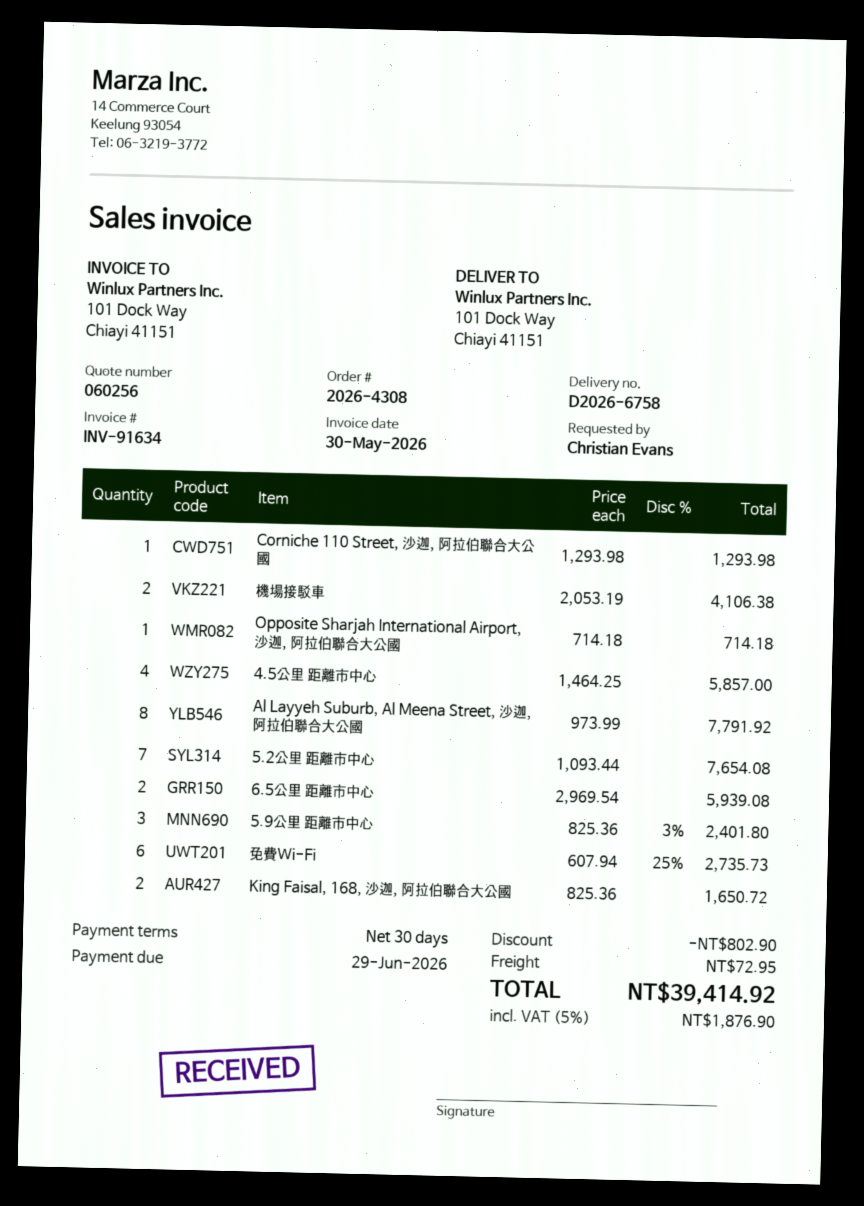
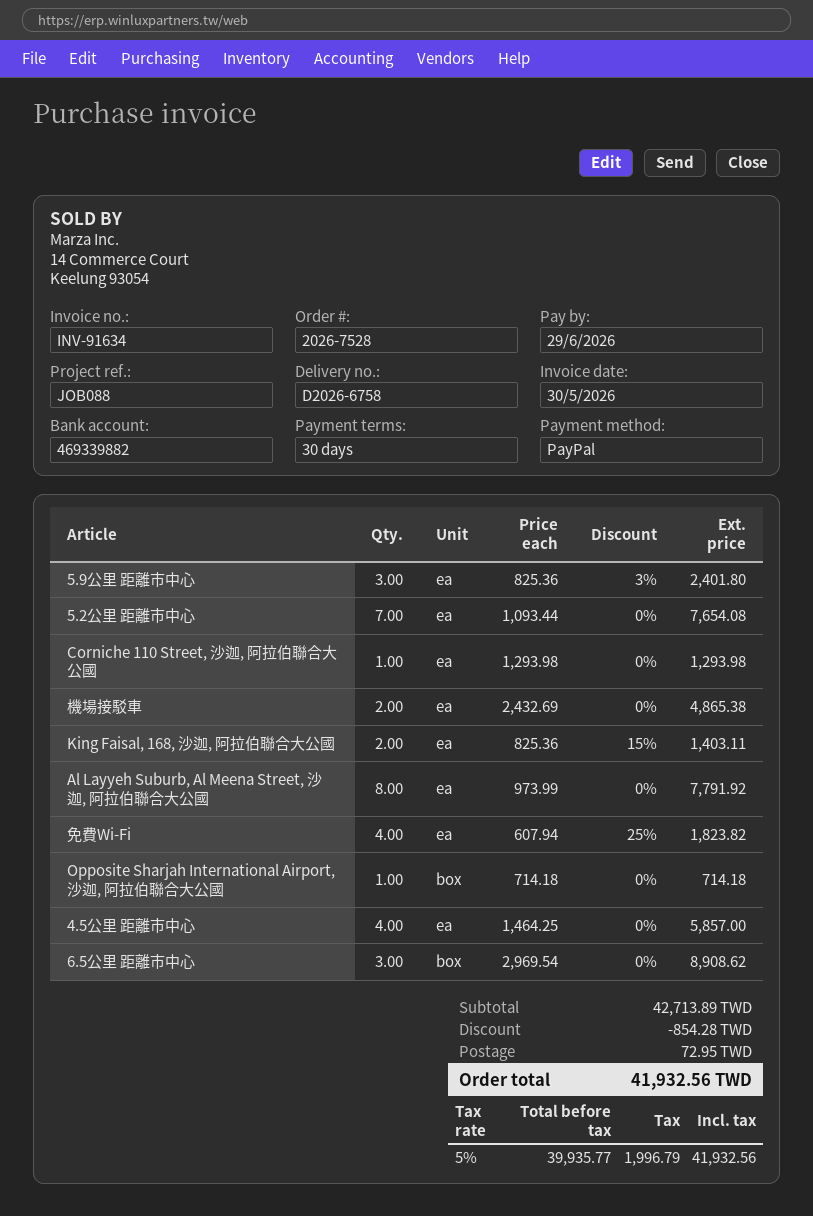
order number: 2026-4308 -> 2026-7528
機場接駁車: 2 x 2053.19 = 4106.38 -> 2 x 2432.69 = 4865.38
6.5公里 距離市中心: 2 x 2969.54 = 5939.08 -> 3 x 2969.54 = 8908.62
免費Wi-Fi: 6 x 607.94 - 25% = 2735.73 -> 4 x 607.94 - 25% = 1823.82
King Faisal, 168, 沙迦, 阿拉伯聯合大公國: 2 x 825.36 = 1650.72 -> 2 x 825.36 - 15% = 1403.11
discount: 802.90 -> 854.28
tax: 5% = 1876.90 -> 5% = 1996.79
total: 39414.92 -> 41932.56

